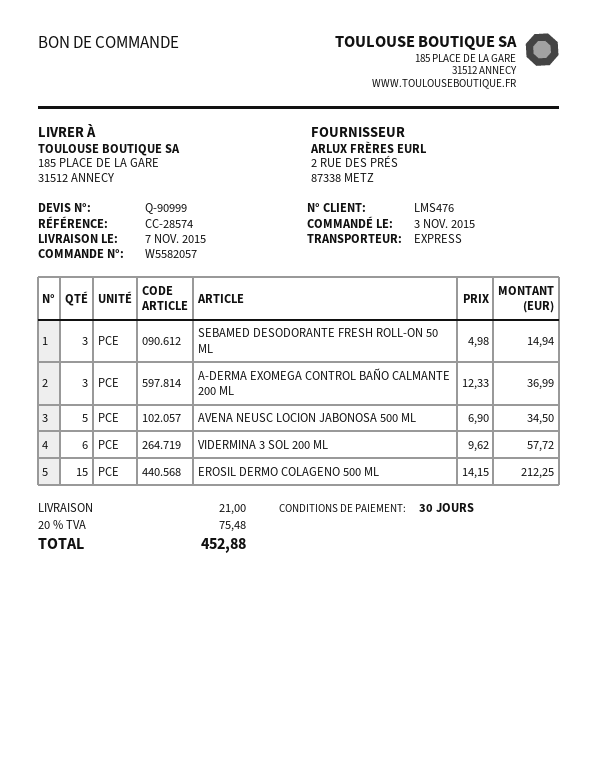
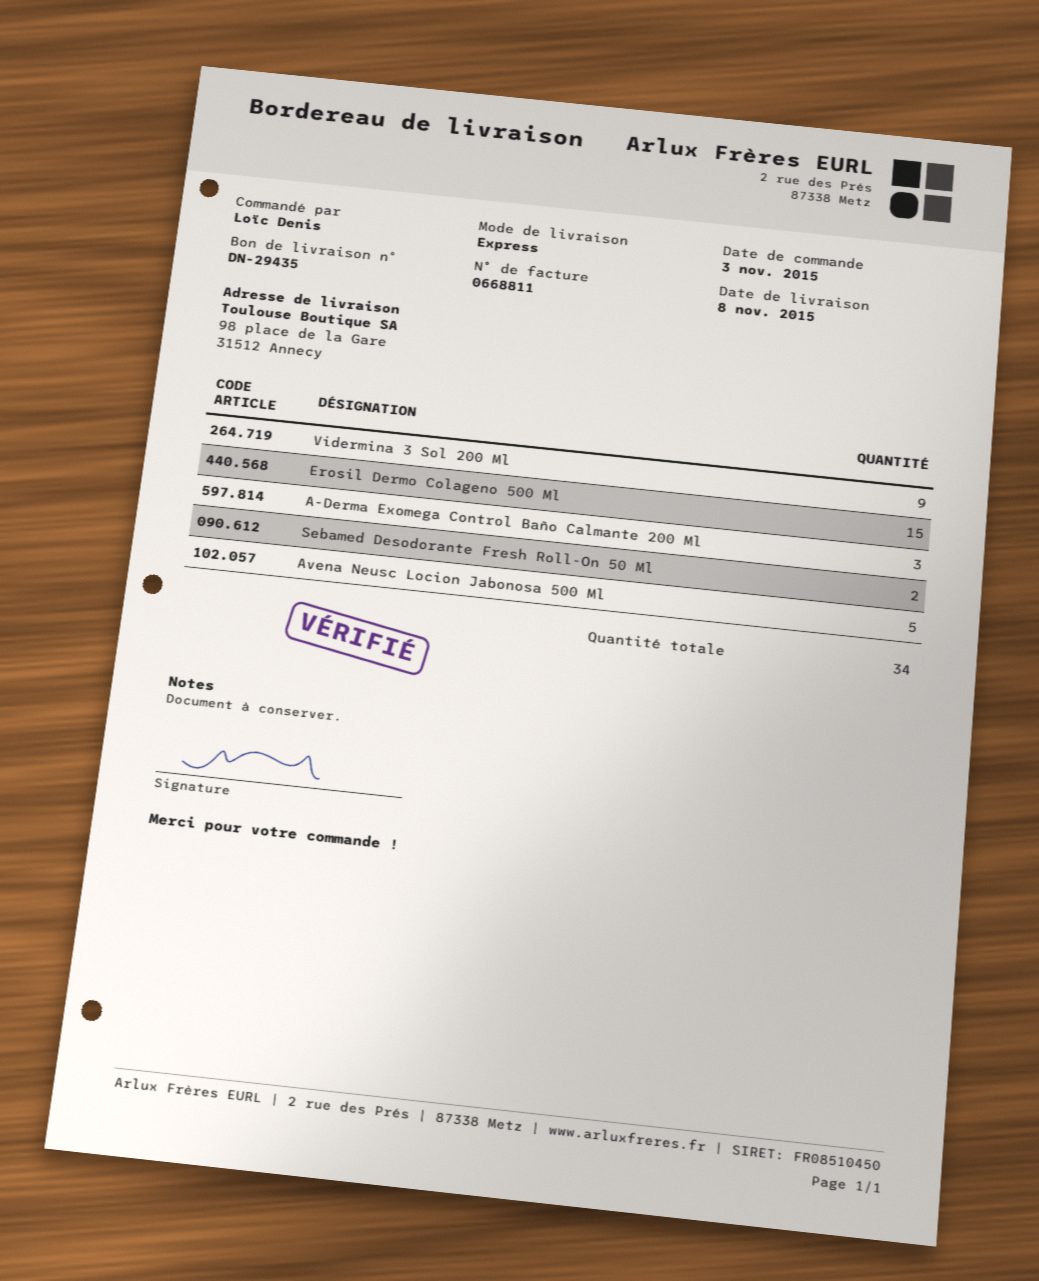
delivery date: 2015-11-07 -> 2015-11-08
ship to: 185 PLACE DE LA GARE, 31512 ANNECY -> 98 place de la Gare, 31512 Annecy
SEBAMED DESODORANTE FRESH ROLL-ON 50 ML: 3 -> 2
VIDERMINA 3 SOL 200 ML: 6 -> 9

